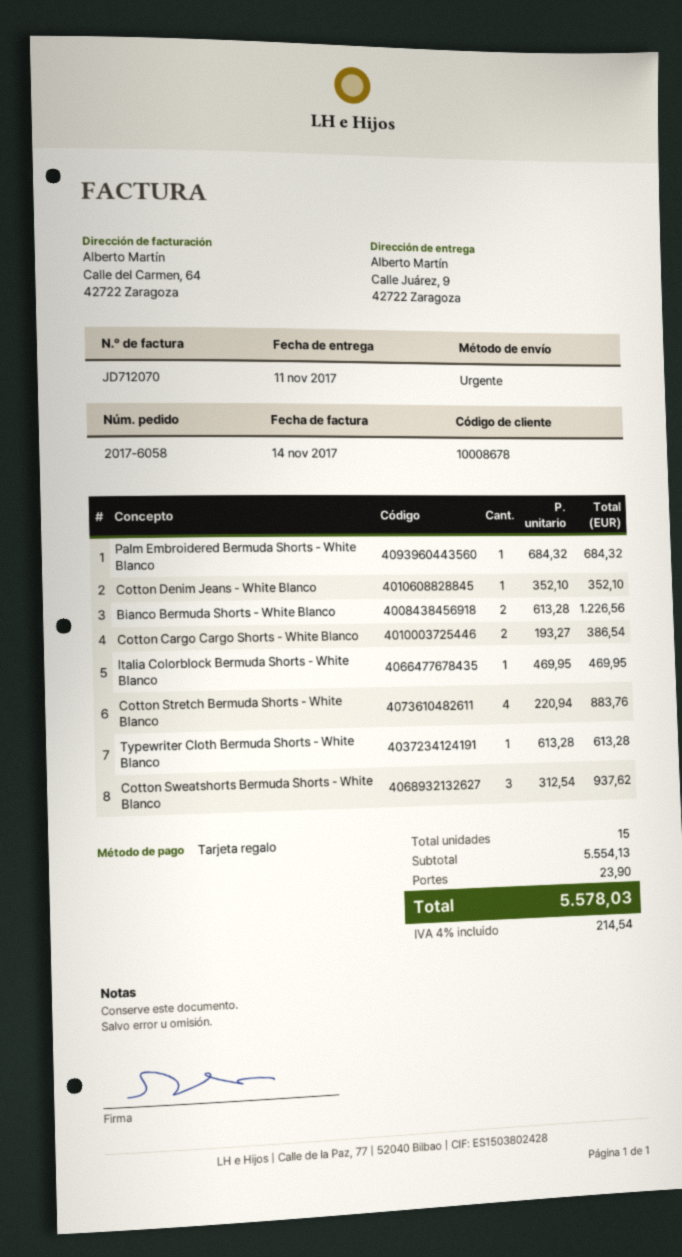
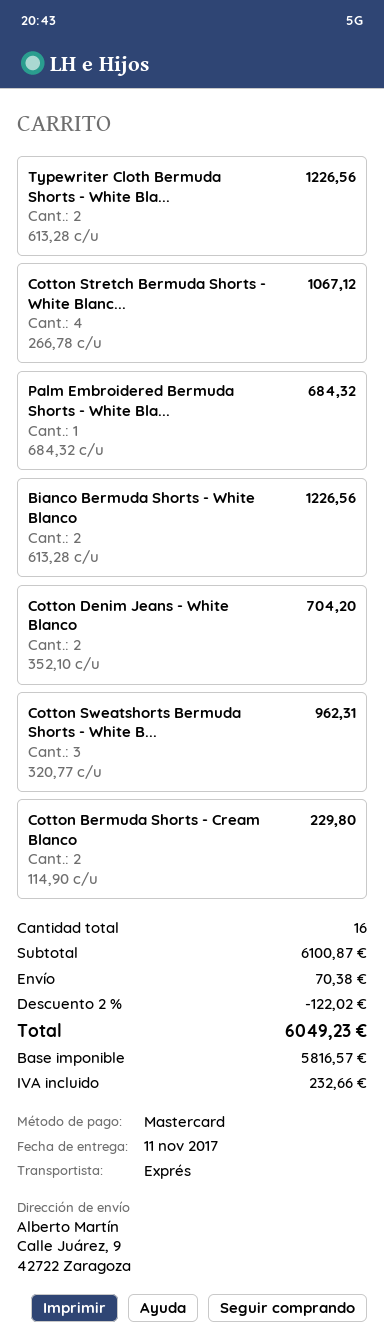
payment method: gift card -> Mastercard
Cotton Denim Jeans - White Blanco: 1 x 352.10 = 352.10 -> 2 x 352.10 = 704.20
Cotton Cargo Cargo Shorts - White Blanco: 2 x 193.27 = 386.54 -> none
Italia Colorblock Bermuda Shorts - White Blanco: 1 x 469.95 = 469.95 -> none
Cotton Stretch Bermuda Shorts - White Blanco: 4 x 220.94 = 883.76 -> 4 x 266.78 = 1067.12
Typewriter Cloth Bermuda Shorts - White Blanco: 1 x 613.28 = 613.28 -> 2 x 613.28 = 1226.56
Cotton Sweatshorts Bermuda Shorts - White Blanco: 3 x 312.54 = 937.62 -> 3 x 320.77 = 962.31
Cotton Bermuda Shorts - Cream Blanco: none -> 2 x 114.90 = 229.80
total quantity: 15 -> 16
subtotal: 5554.13 -> 6100.87
discount: none -> 2% = 122.02
shipping: 23.90 -> 70.38
tax: 214.54 -> 232.66
total: 5578.03 -> 6049.23

